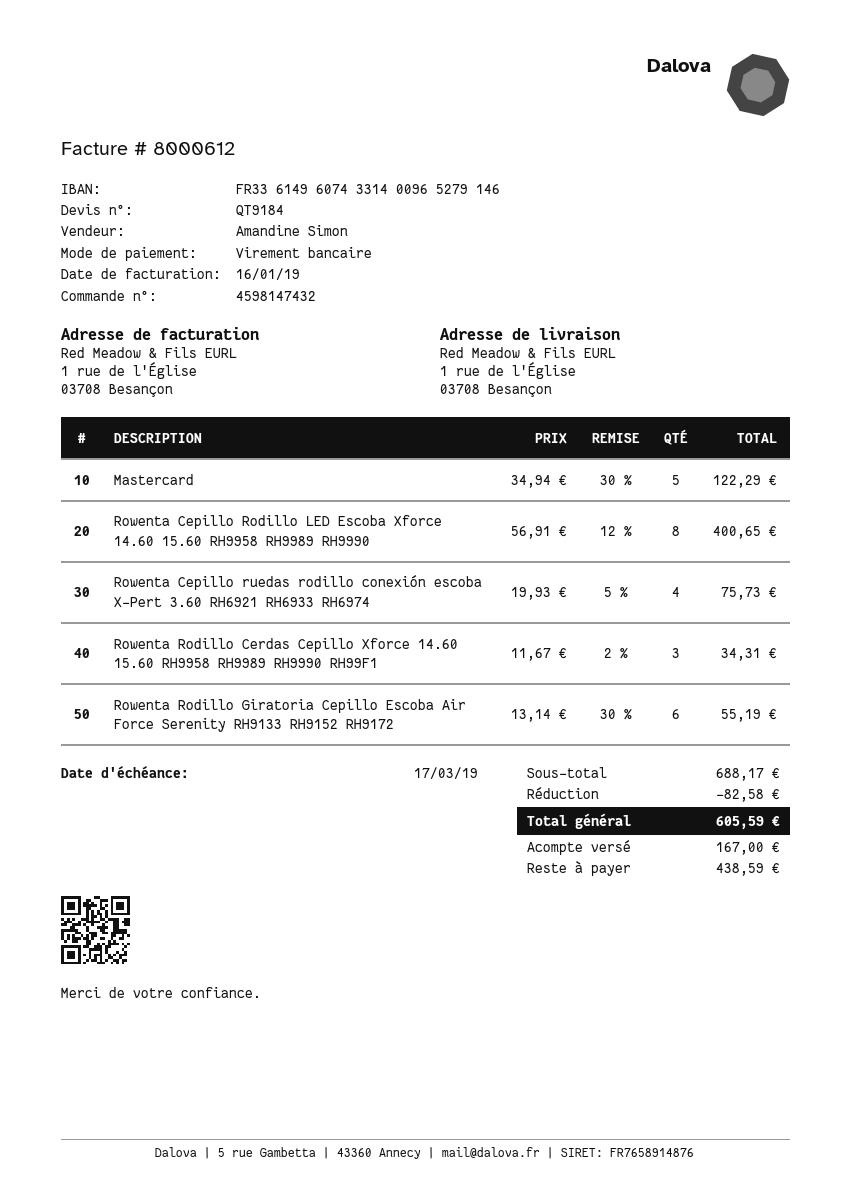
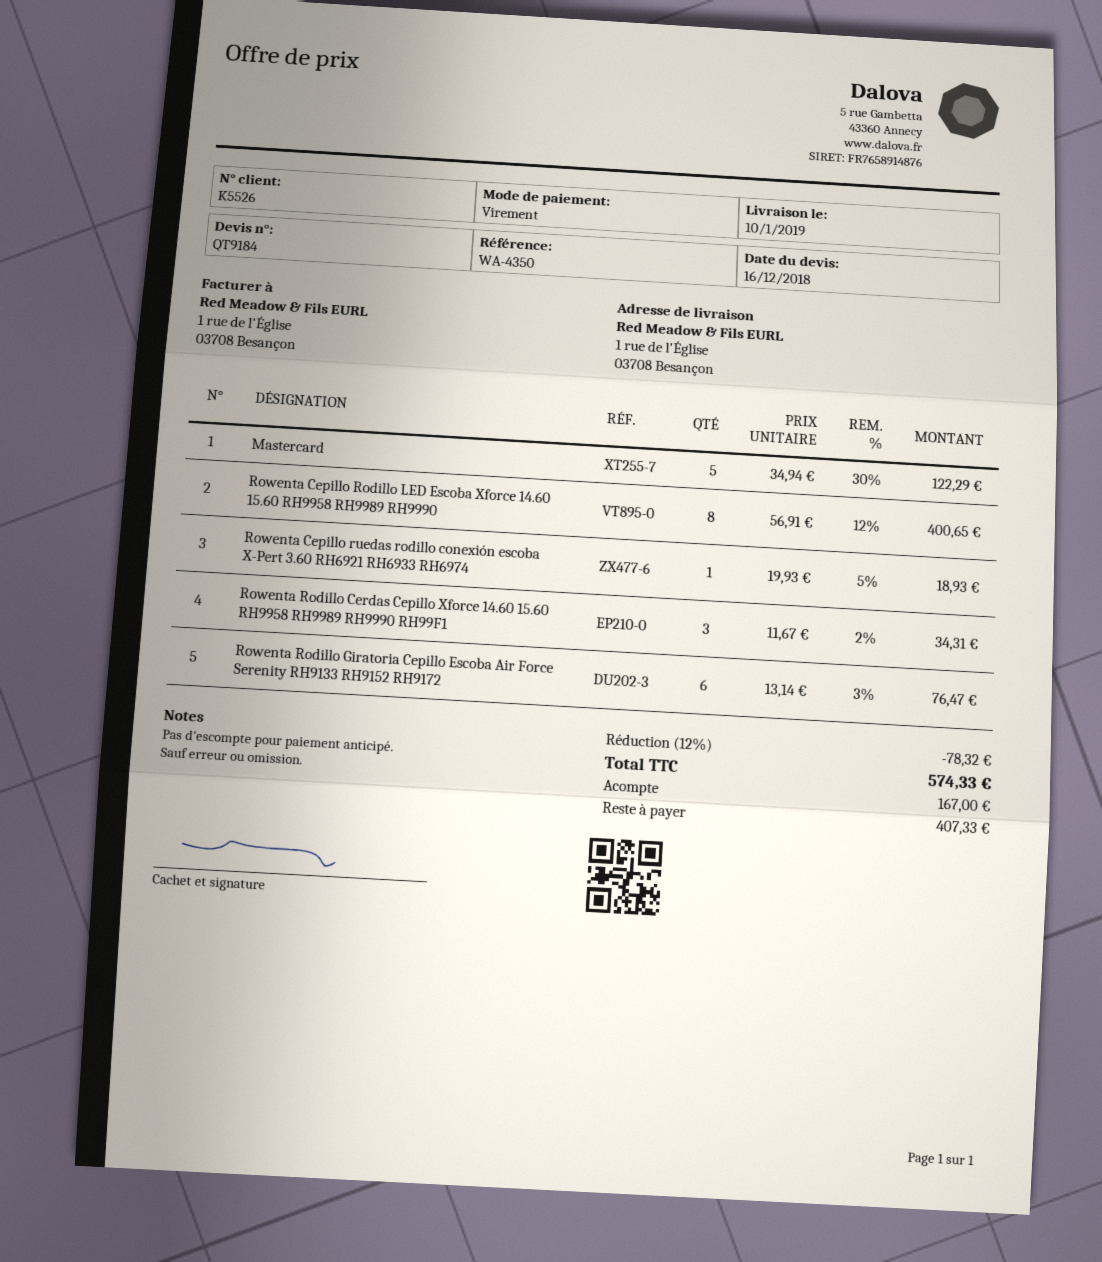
Rowenta Cepillo ruedas rodillo conexión escoba X-Pert 3.60 RH6921 RH6933 RH6974: 4 x 19.93 - 5% = 75.73 -> 1 x 19.93 - 5% = 18.93
Rowenta Rodillo Giratoria Cepillo Escoba Air Force Serenity RH9133 RH9152 RH9172: 6 x 13.14 - 30% = 55.19 -> 6 x 13.14 - 3% = 76.47
discount: 82.58 -> 78.32
total: 605.59 -> 574.33
balance: 438.59 -> 407.33

